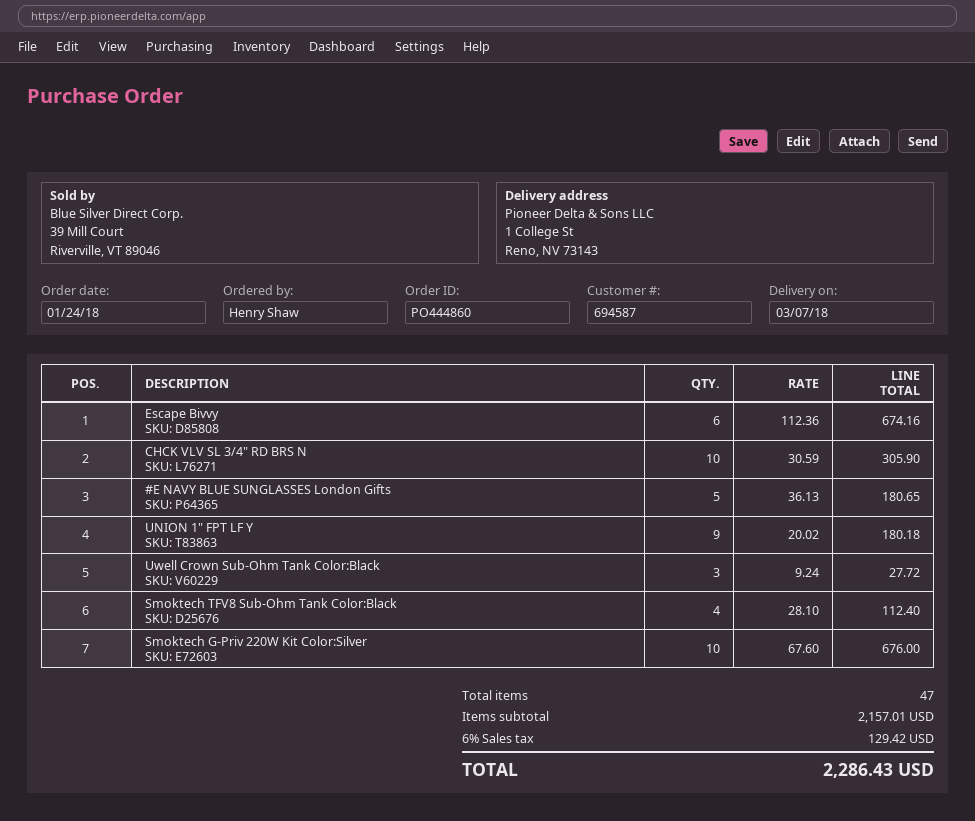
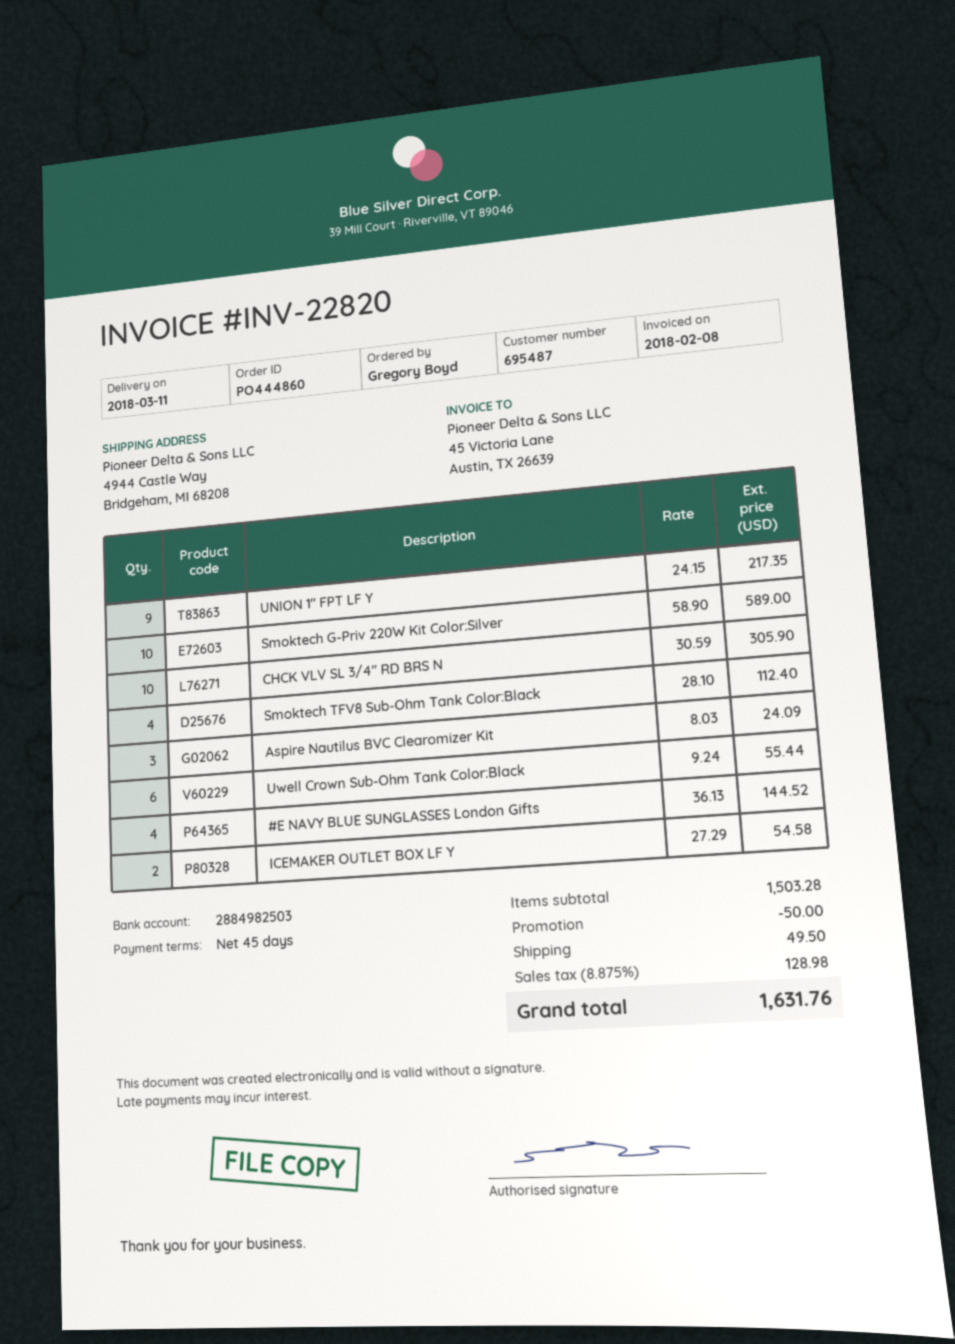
delivery date: 2018-03-07 -> 2018-03-11
customer number: 694587 -> 695487
ordered by: Henry Shaw -> Gregory Boyd
ship to: 1 College St, Reno, NV 73143 -> 4944 Castle Way, Bridgeham, MI 68208
Escape Bivvy: 6 x 112.36 = 674.16 -> none
#E NAVY BLUE SUNGLASSES London Gifts: 5 x 36.13 = 180.65 -> 4 x 36.13 = 144.52
UNION 1" FPT LF Y: 9 x 20.02 = 180.18 -> 9 x 24.15 = 217.35
Uwell Crown Sub-Ohm Tank Color:Black: 3 x 9.24 = 27.72 -> 6 x 9.24 = 55.44
Smoktech G-Priv 220W Kit Color:Silver: 10 x 67.60 = 676.00 -> 10 x 58.90 = 589.00
Aspire Nautilus BVC Clearomizer Kit: none -> 3 x 8.03 = 24.09
ICEMAKER OUTLET BOX LF Y: none -> 2 x 27.29 = 54.58
subtotal: 2157.01 -> 1503.28
discount: none -> 50.00
shipping: none -> 49.50
tax: 6% = 129.42 -> 8.875% = 128.98
total: 2286.43 -> 1631.76

